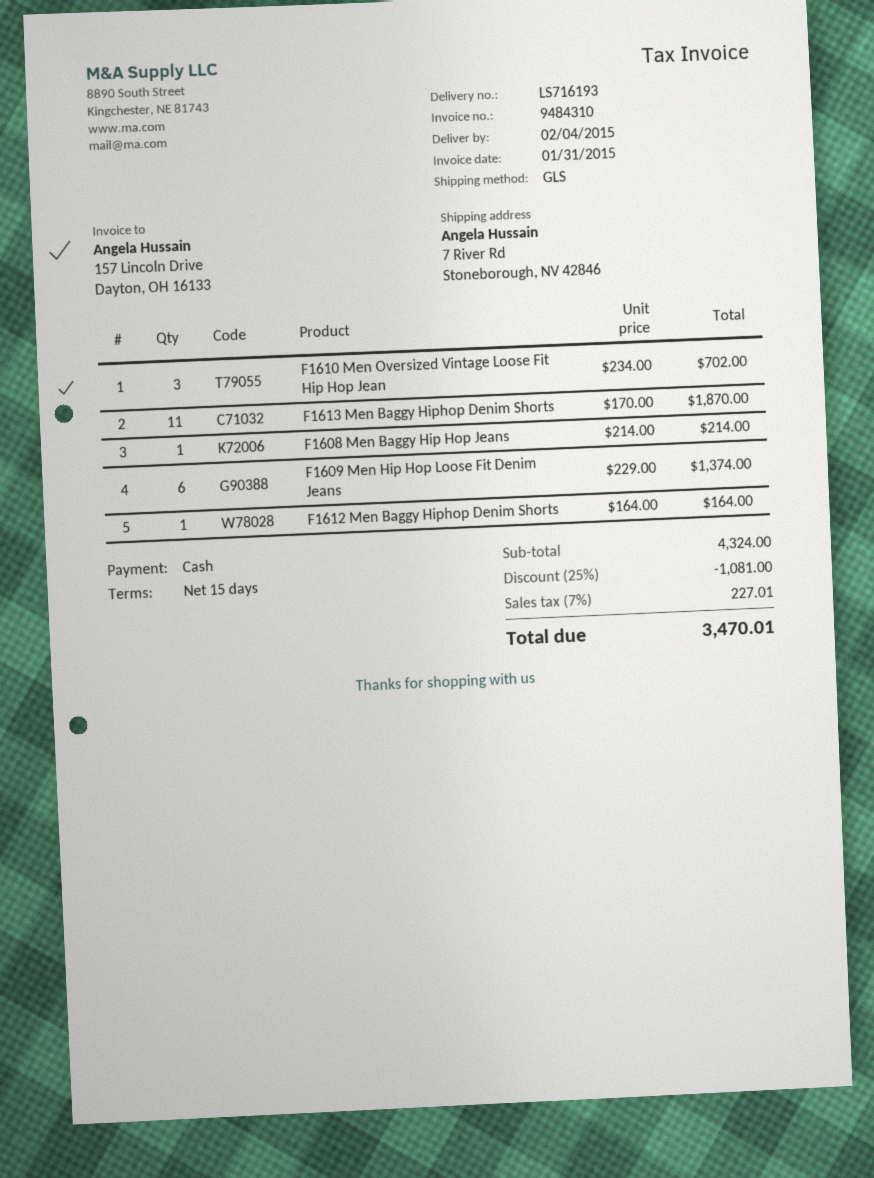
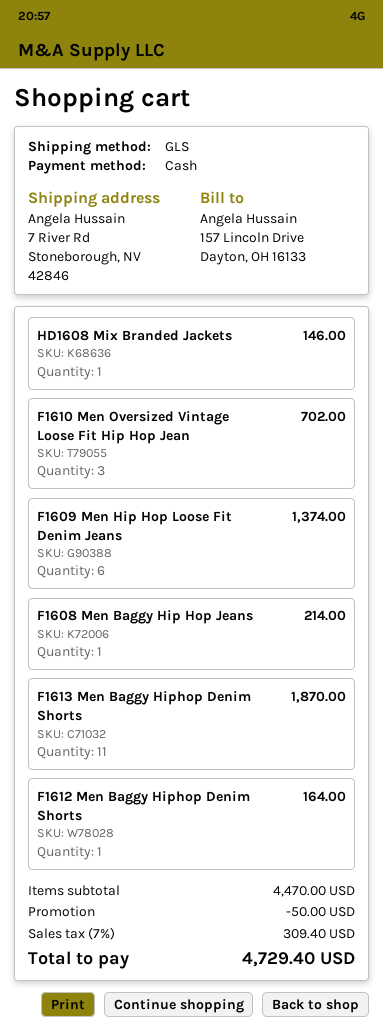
HD1608 Mix Branded Jackets: none -> 1 for 146.00
subtotal: 4324.00 -> 4470.00
discount: 1081.00 -> 50.00
tax: 7% = 227.01 -> 7% = 309.40
total: 3470.01 -> 4729.40

